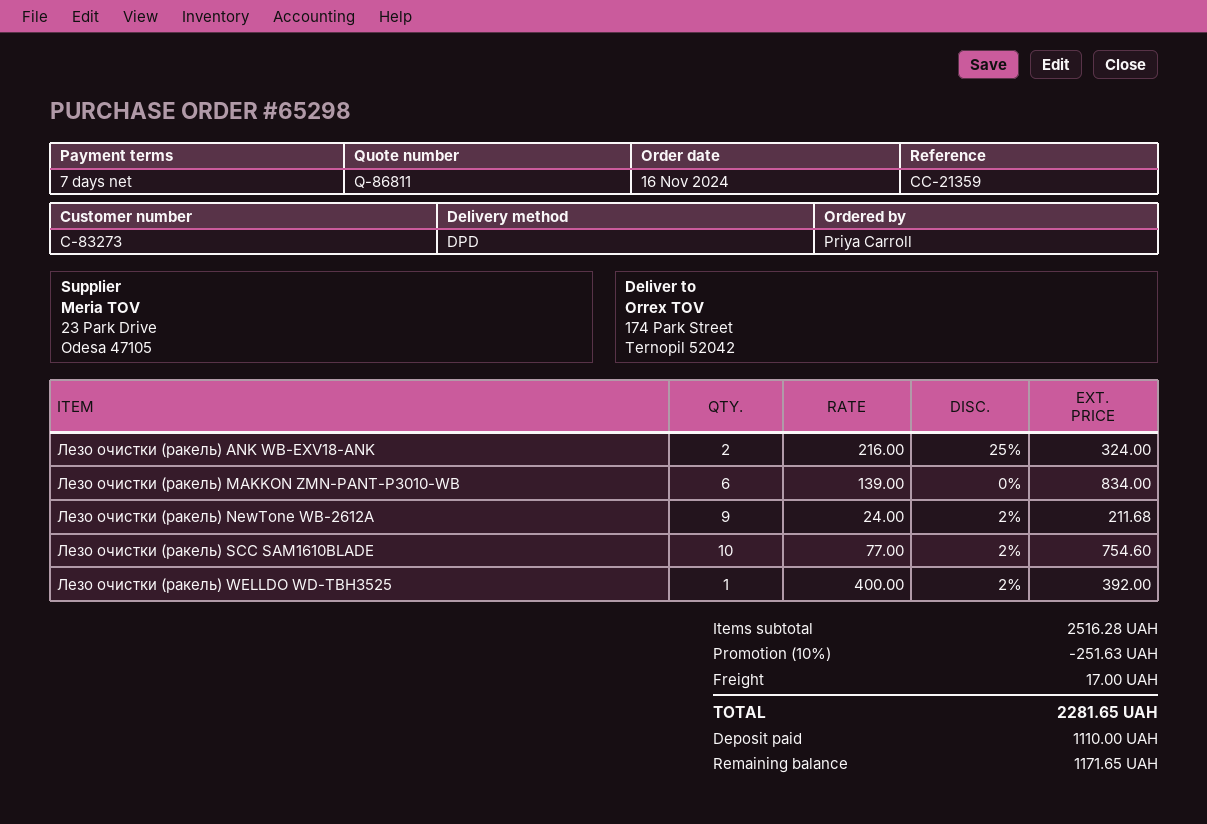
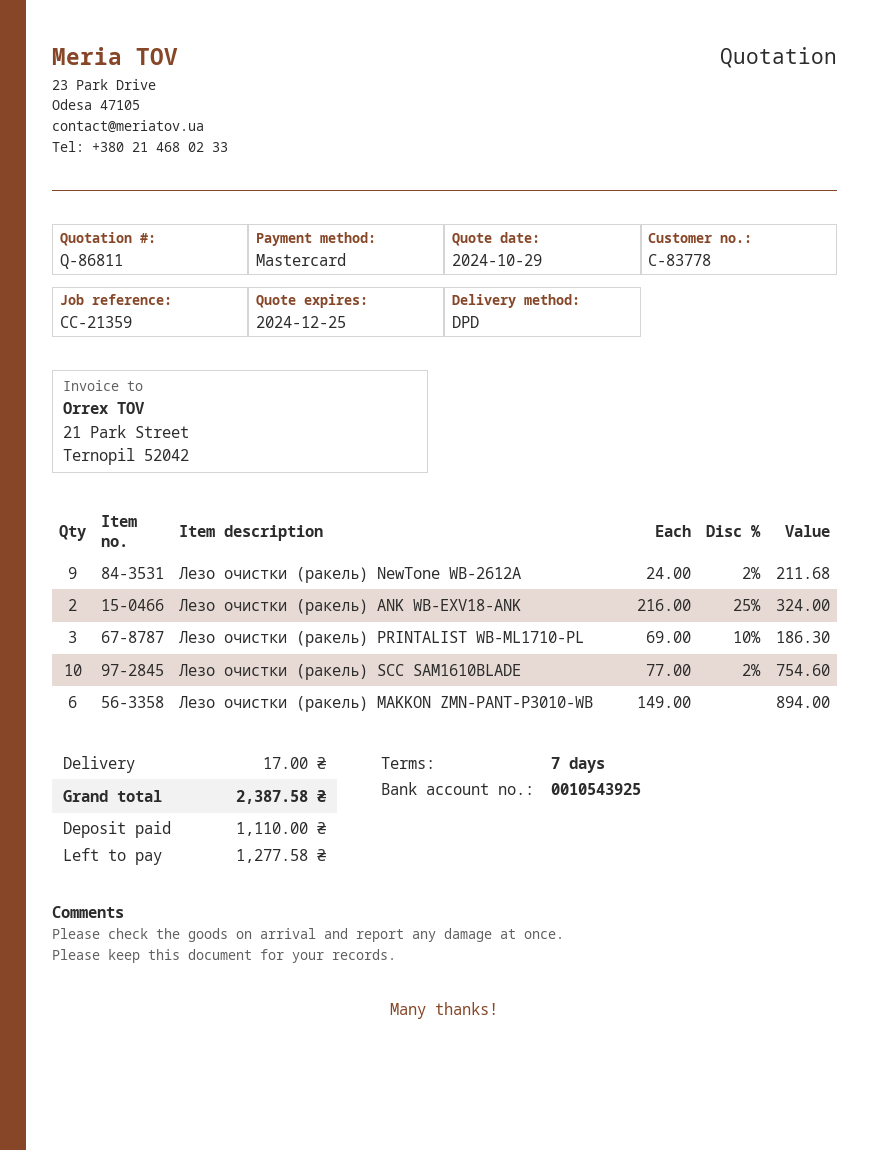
customer number: C-83273 -> C-83778
Лезо очистки (ракель) MAKKON ZMN-PANT-P3010-WB: 6 x 139.00 = 834.00 -> 6 x 149.00 = 894.00
Лезо очистки (ракель) WELLDO WD-TBH3525: 1 x 400.00 - 2% = 392.00 -> none
Лезо очистки (ракель) PRINTALIST WB-ML1710-PL: none -> 3 x 69.00 - 10% = 186.30
discount: 10% = 251.63 -> none
total: 2281.65 -> 2387.58
balance: 1171.65 -> 1277.58

